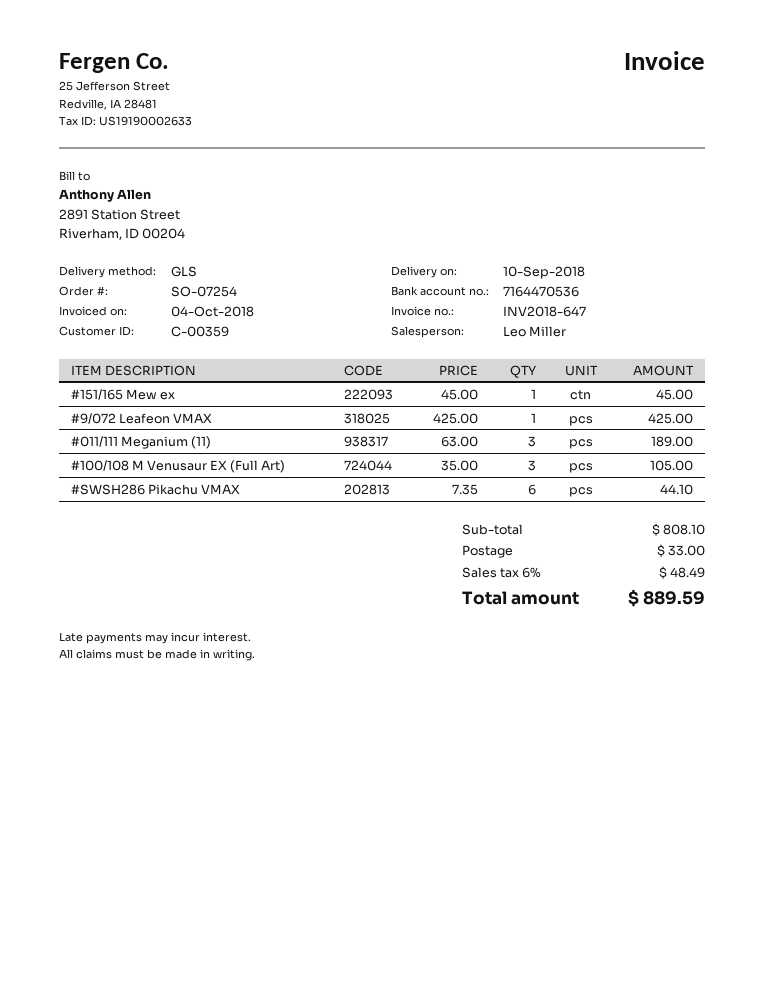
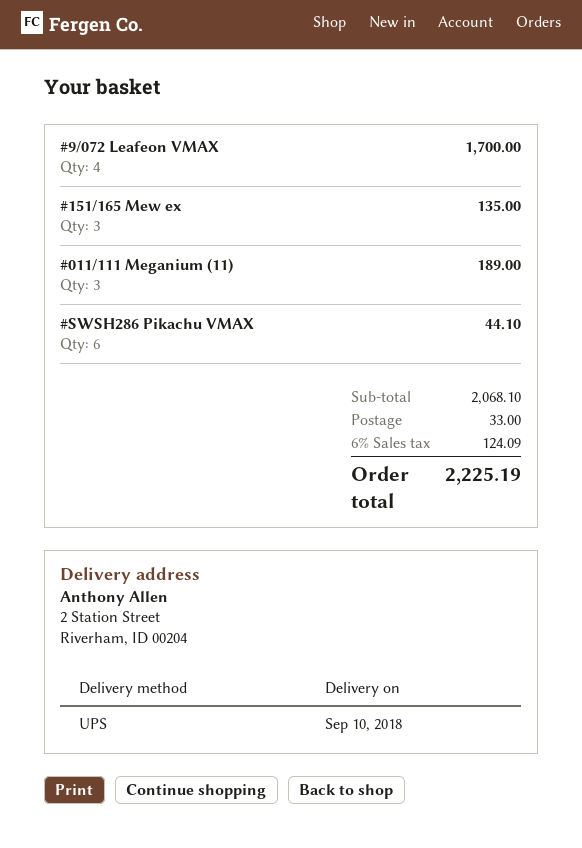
shipping method: GLS -> UPS
#151/165 Mew ex: 1 for 45.00 -> 3 for 135.00
#9/072 Leafeon VMAX: 1 for 425.00 -> 4 for 1700.00
#100/108 M Venusaur EX (Full Art): 3 for 105.00 -> none
subtotal: 808.10 -> 2068.10
tax: 6% = 48.49 -> 6% = 124.09
total: 889.59 -> 2225.19

